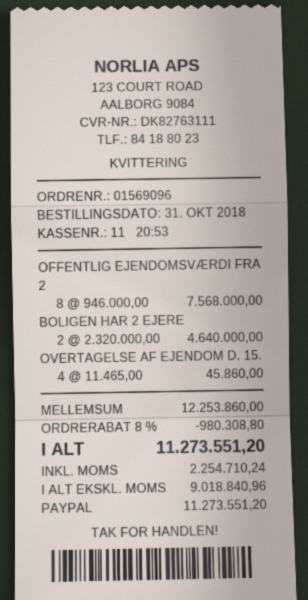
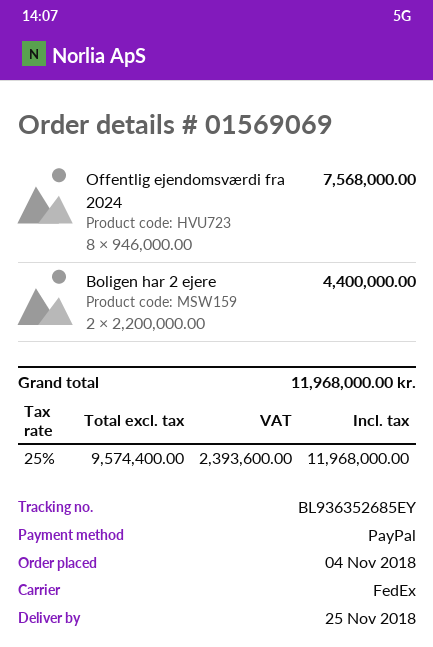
order number: 01569096 -> 01569069
order date: 2018-10-31 -> 2018-11-04
BOLIGEN HAR 2 EJERE: 2 x 2320000.00 = 4640000.00 -> 2 x 2200000.00 = 4400000.00
OVERTAGELSE AF EJENDOM D. 15.: 4 x 11465.00 = 45860.00 -> none
discount: 8% = 980308.80 -> none
net: 9018840.96 -> 9574400.00
tax: 2254710.24 -> 2393600.00
total: 11273551.20 -> 11968000.00

